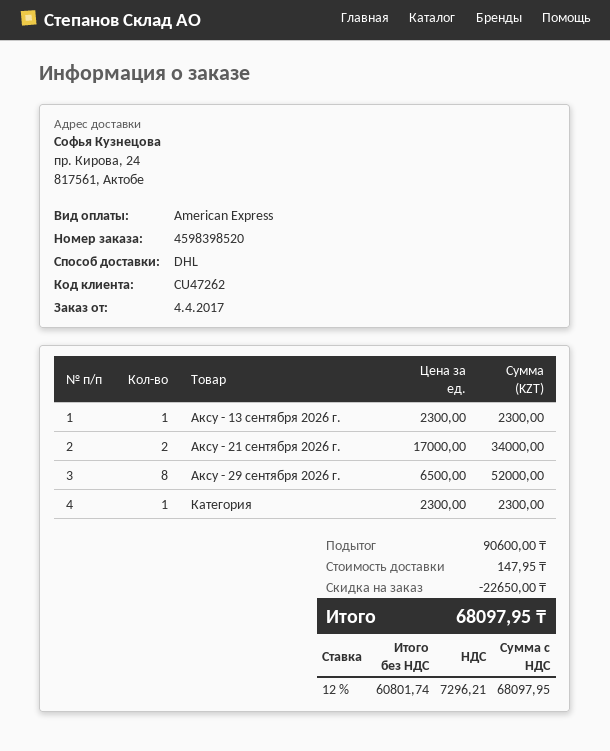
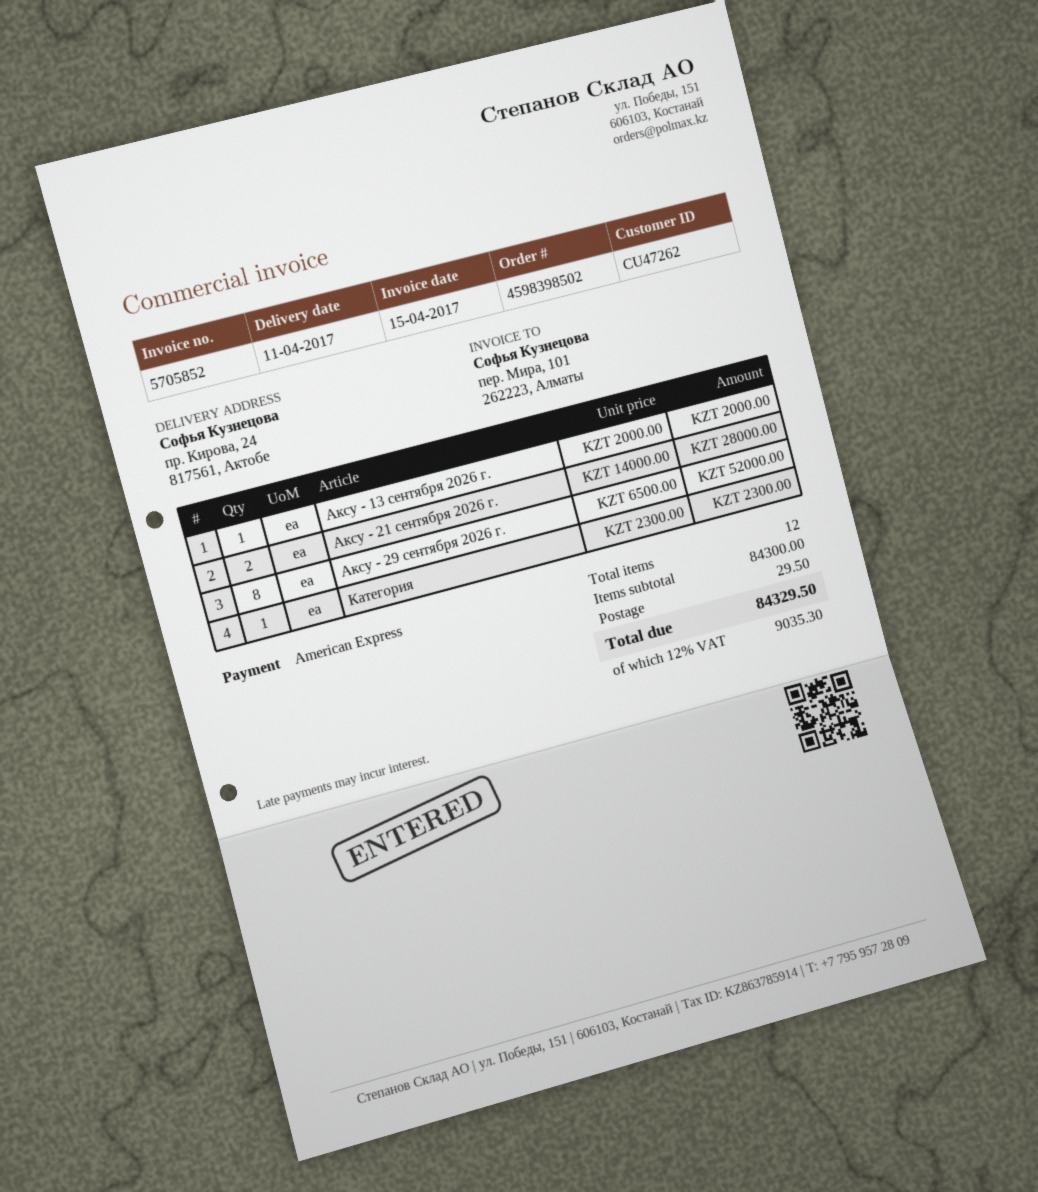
order number: 4598398520 -> 4598398502
Аксу - 13 сентября 2026 г.: 1 x 2300.00 = 2300.00 -> 1 x 2000.00 = 2000.00
Аксу - 21 сентября 2026 г.: 2 x 17000.00 = 34000.00 -> 2 x 14000.00 = 28000.00
subtotal: 90600.00 -> 84300.00
discount: 22650.00 -> none
shipping: 147.95 -> 29.50
tax: 12% = 7296.21 -> 12% = 9035.30
total: 68097.95 -> 84329.50

